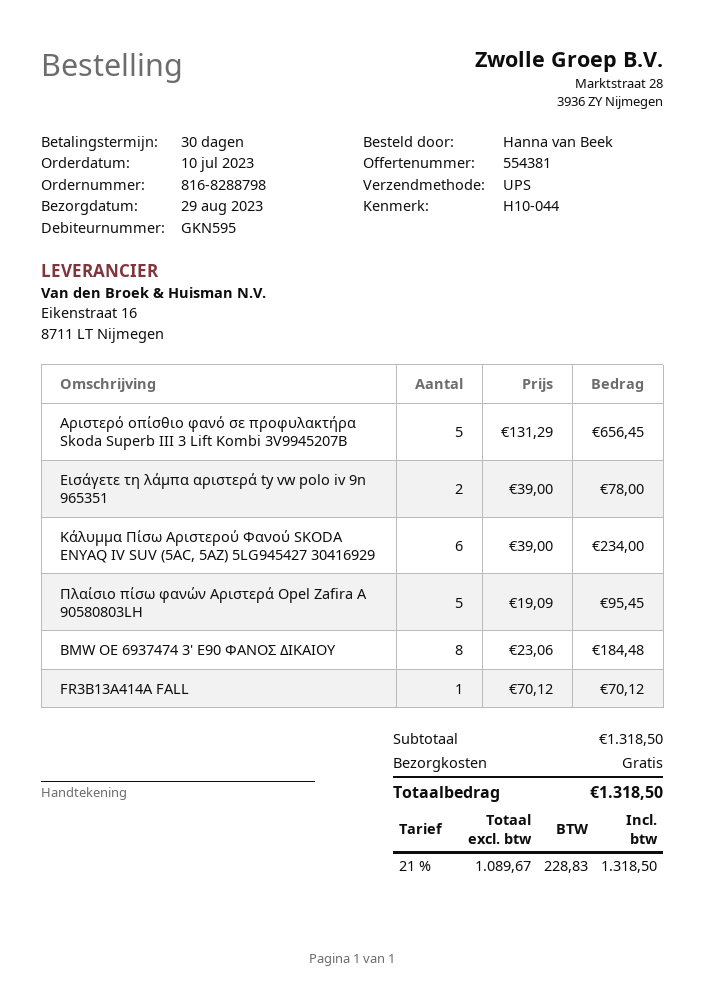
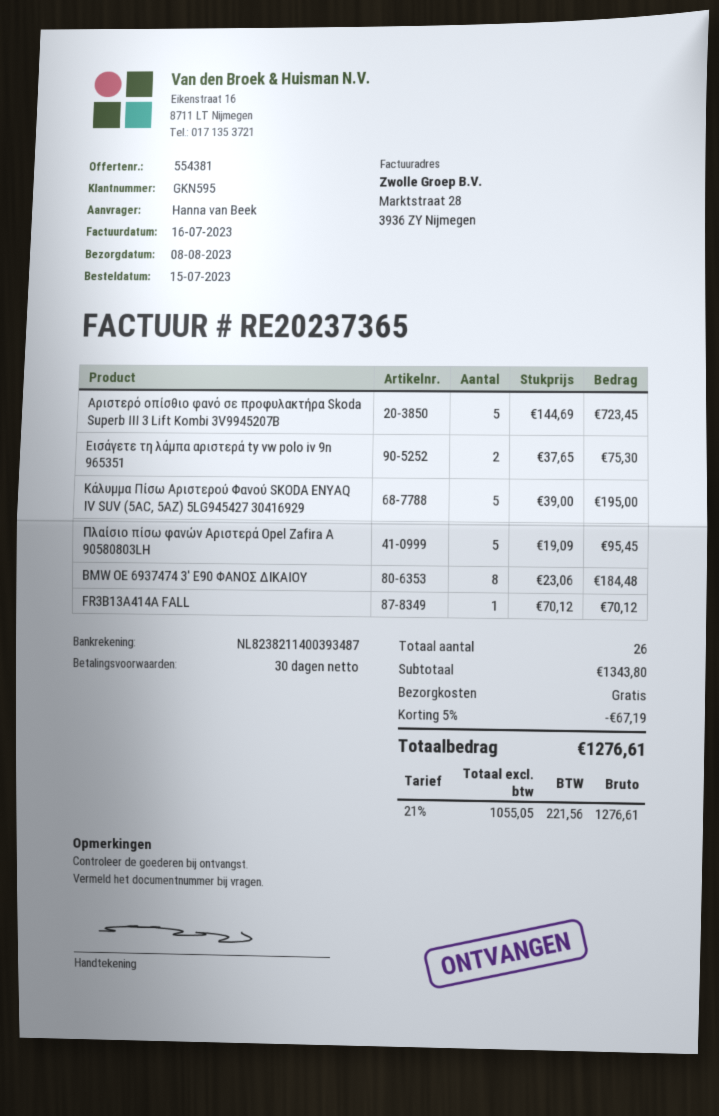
order date: 2023-07-10 -> 2023-07-15
delivery date: 2023-08-29 -> 2023-08-08
Αριστερό οπίσθιο φανό σε προφυλακτήρα Skoda Superb III 3 Lift Kombi 3V9945207B: 5 x 131.29 = 656.45 -> 5 x 144.69 = 723.45
Εισάγετε τη λάμπα αριστερά ty vw polo iv 9n 965351: 2 x 39.00 = 78.00 -> 2 x 37.65 = 75.30
Κάλυμμα Πίσω Αριστερού Φανού SKODA ENYAQ IV SUV (5AC, 5AZ) 5LG945427 30416929: 6 x 39.00 = 234.00 -> 5 x 39.00 = 195.00
subtotal: 1318.50 -> 1343.80
discount: none -> 5% = 67.19
net: 1089.67 -> 1055.05
tax: 21% = 228.83 -> 21% = 221.56
total: 1318.50 -> 1276.61

